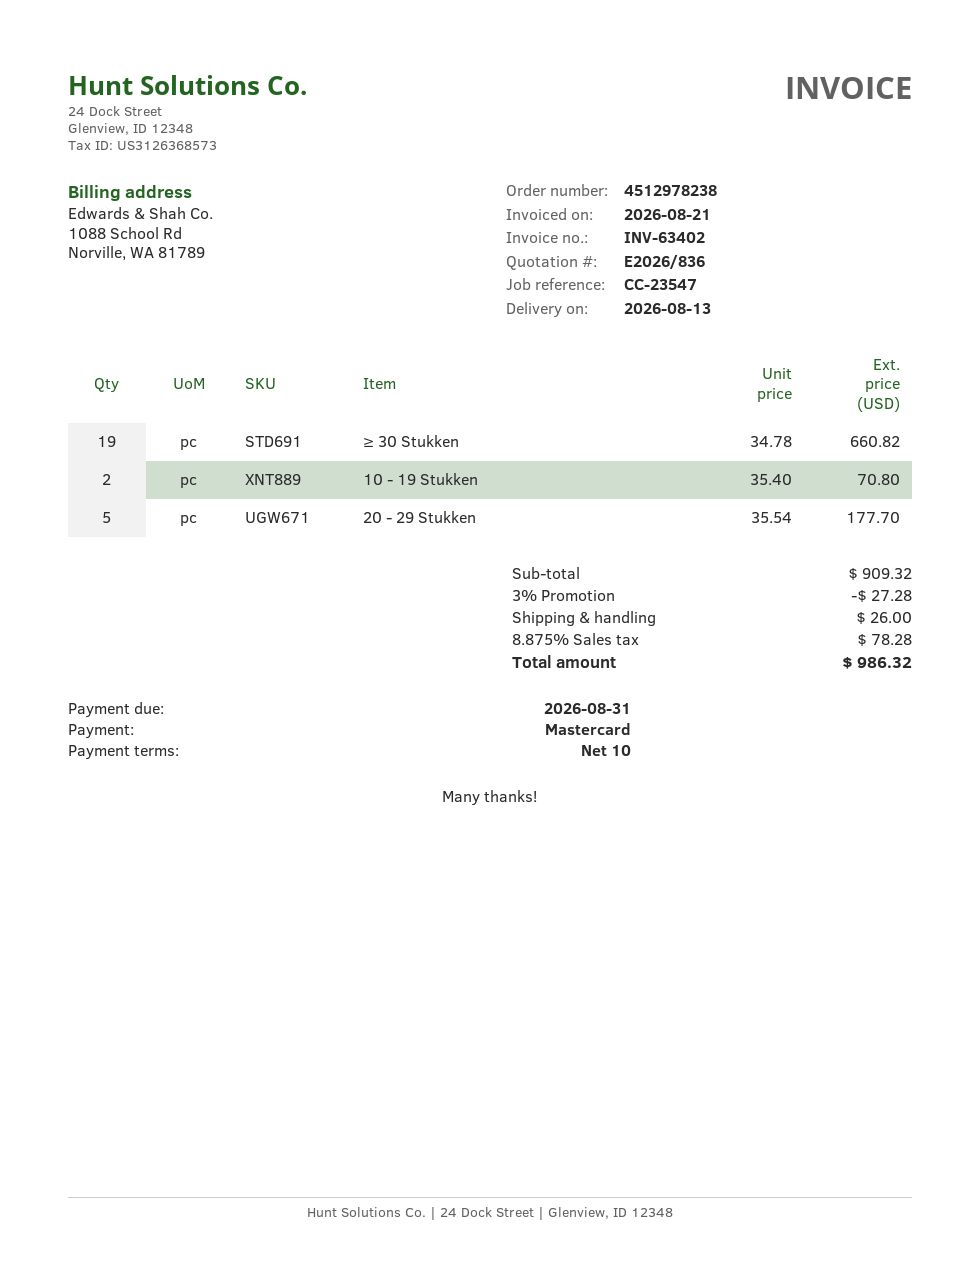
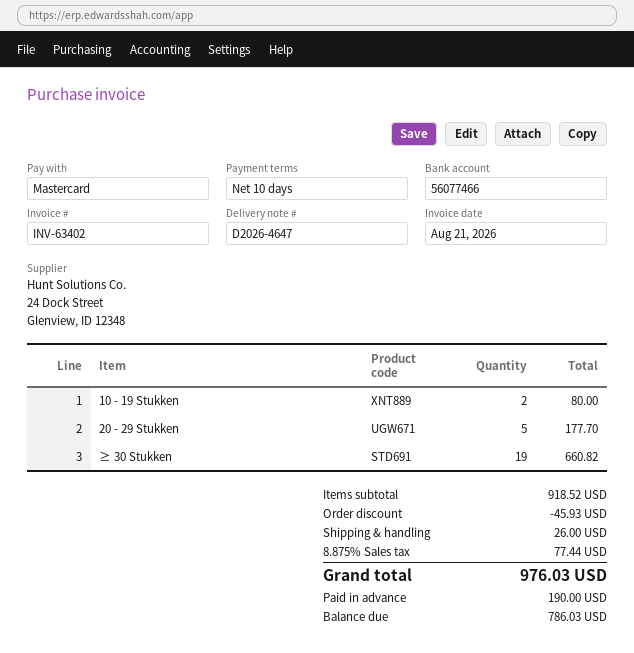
10 - 19 Stukken: 2 for 70.80 -> 2 for 80.00
subtotal: 909.32 -> 918.52
discount: 27.28 -> 45.93
tax: 8.875% = 78.28 -> 8.875% = 77.44
total: 986.32 -> 976.03

